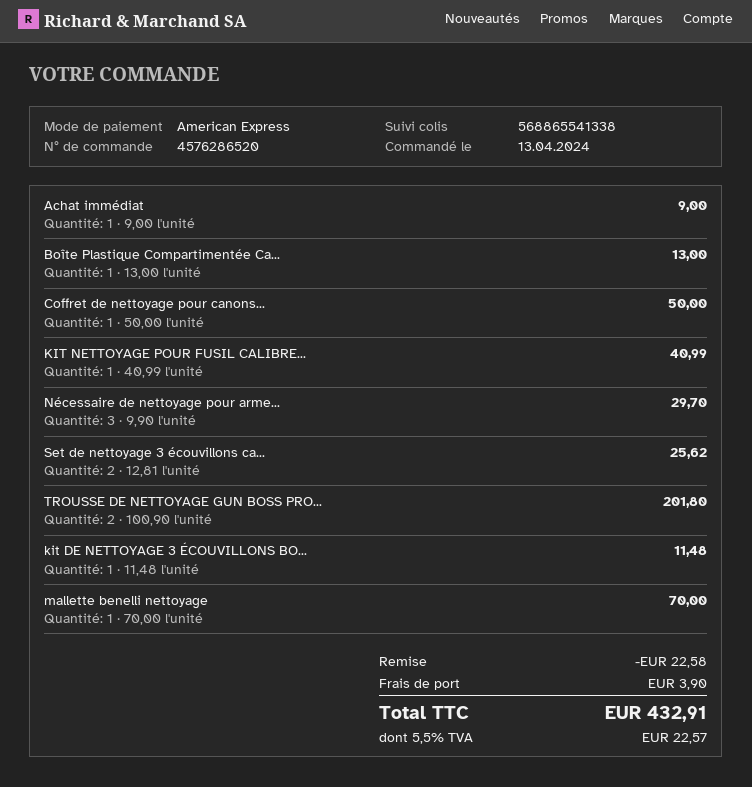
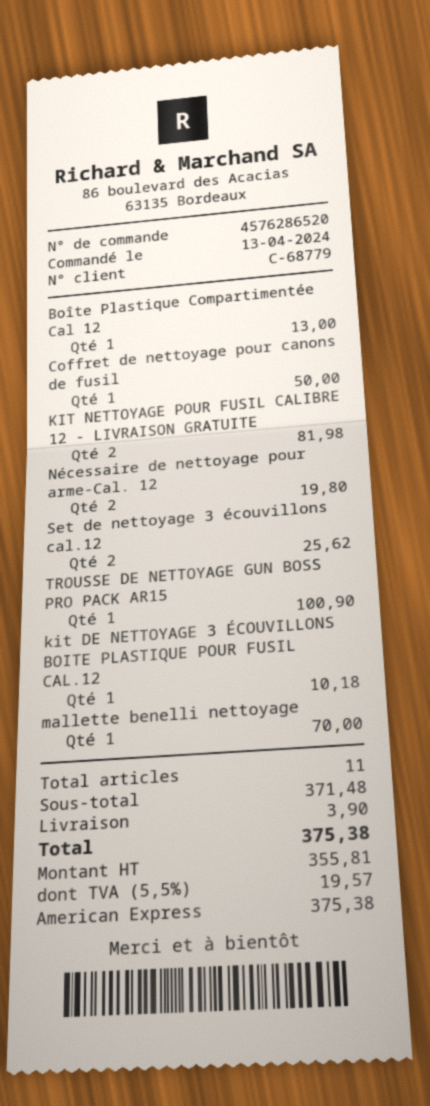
Achat immédiat: 1 for 9.00 -> none
KIT NETTOYAGE POUR FUSIL CALIBRE...: 1 for 40.99 -> 2 for 81.98
Nécessaire de nettoyage pour arme...: 3 for 29.70 -> 2 for 19.80
TROUSSE DE NETTOYAGE GUN BOSS PRO...: 2 for 201.80 -> 1 for 100.90
kit DE NETTOYAGE 3 ÉCOUVILLONS BO...: 1 for 11.48 -> 1 for 10.18
discount: 22.58 -> none
tax: 5.5% = 22.57 -> 5.5% = 19.57
total: 432.91 -> 375.38

